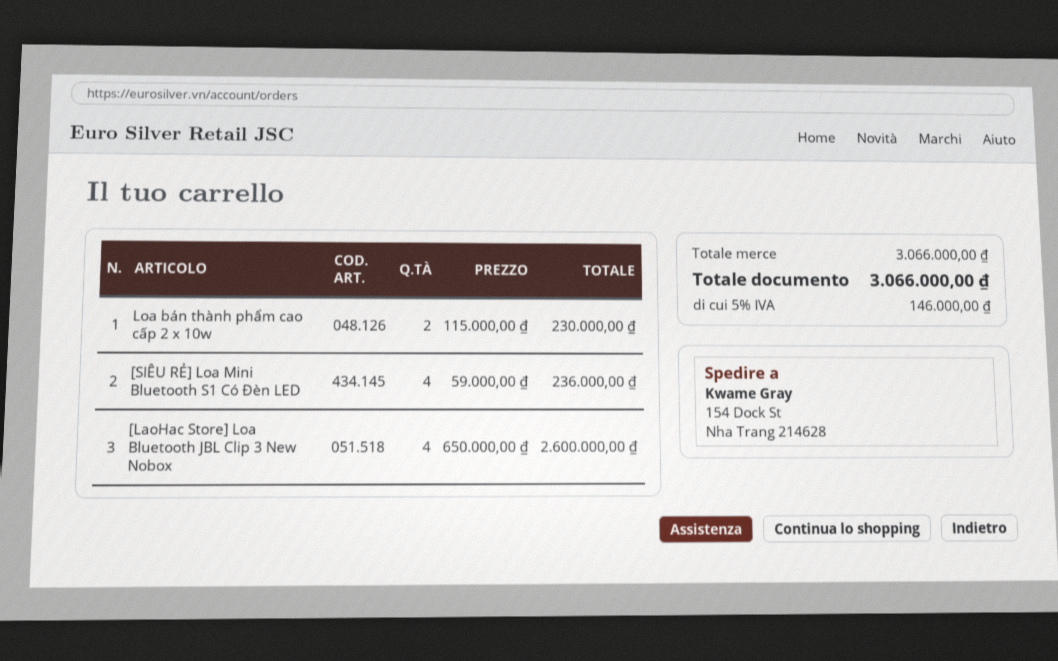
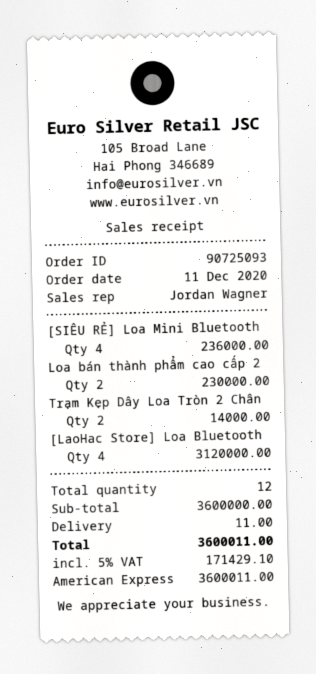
[LaoHac Store] Loa Bluetooth JBL Clip 3 New Nobox: 4 for 2600000.00 -> 4 for 3120000.00
Trạm Kẹp Dây Loa Tròn 2 Chân: none -> 2 for 14000.00
subtotal: 3066000.00 -> 3600000.00
shipping: none -> 11.00
tax: 5% = 146000.00 -> 5% = 171429.10
total: 3066000.00 -> 3600011.00

